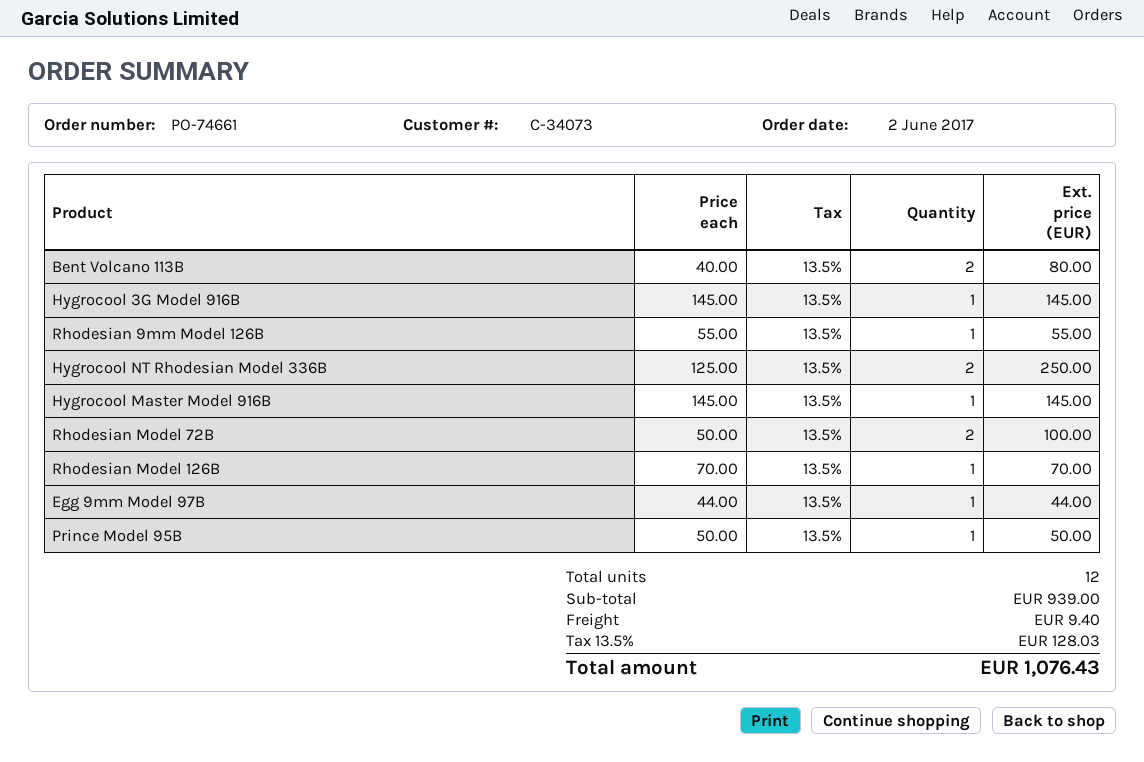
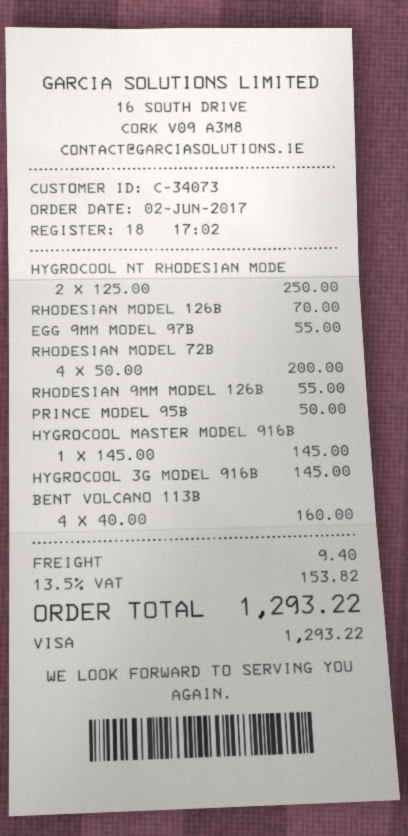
Bent Volcano 113B: 2 x 40.00 = 80.00 -> 4 x 40.00 = 160.00
Rhodesian Model 72B: 2 x 50.00 = 100.00 -> 4 x 50.00 = 200.00
Egg 9mm Model 97B: 1 x 44.00 = 44.00 -> 1 x 55.00 = 55.00
tax: 13.5% = 128.03 -> 13.5% = 153.82
total: 1076.43 -> 1293.22

